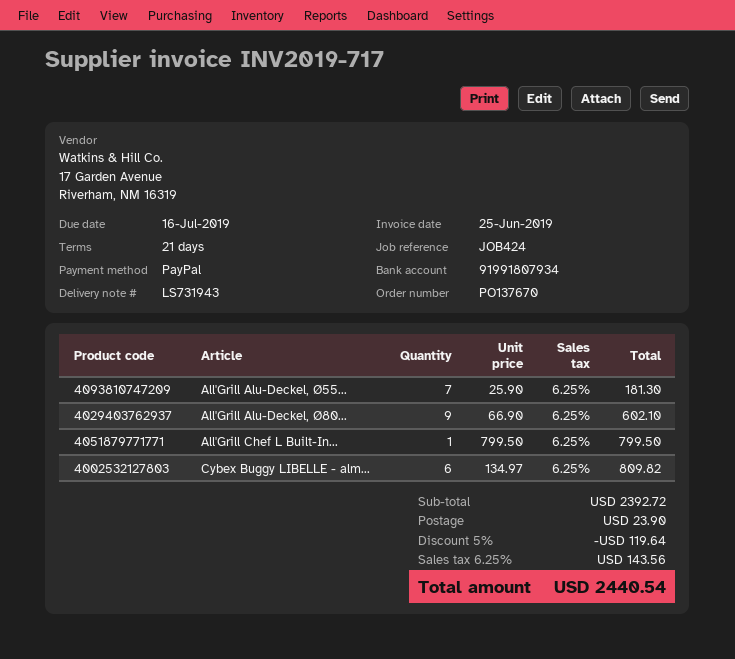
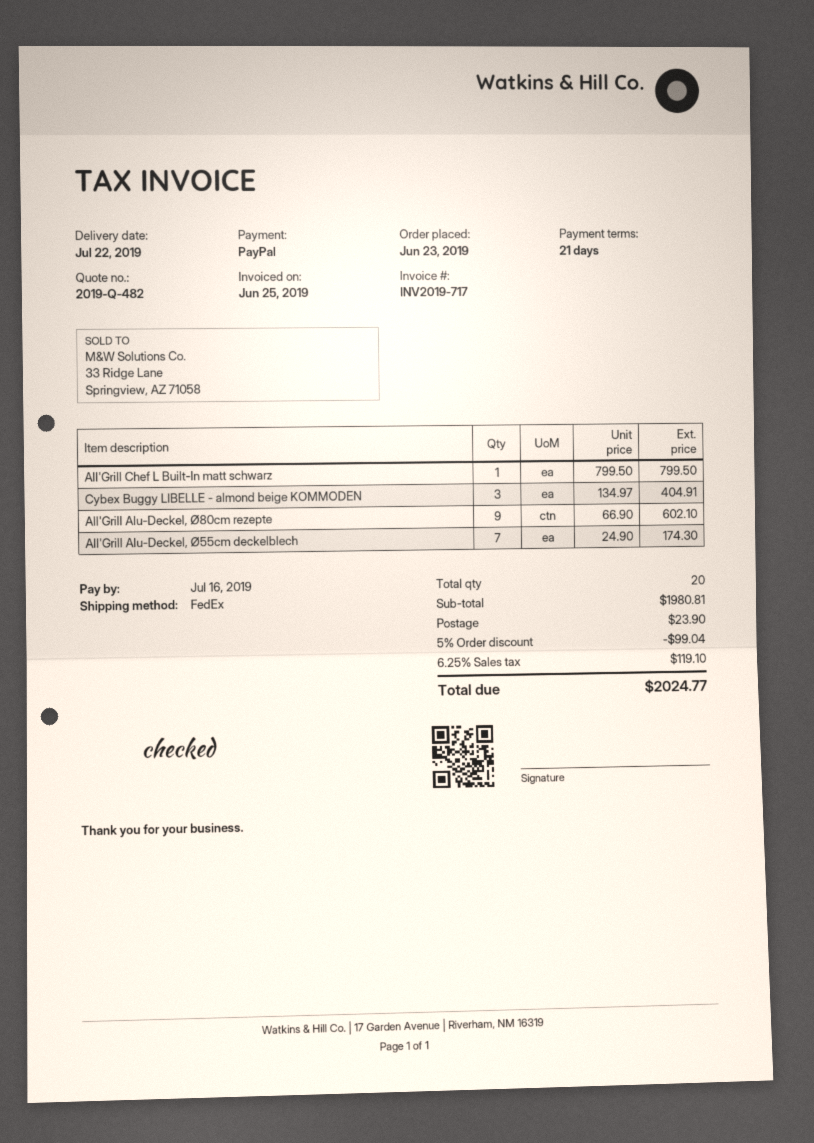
All'Grill Alu-Deckel, Ø55...: 7 x 25.90 = 181.30 -> 7 x 24.90 = 174.30
Cybex Buggy LIBELLE - alm...: 6 x 134.97 = 809.82 -> 3 x 134.97 = 404.91
subtotal: 2392.72 -> 1980.81
discount: 5% = 119.64 -> 5% = 99.04
tax: 6.25% = 143.56 -> 6.25% = 119.10
total: 2440.54 -> 2024.77

